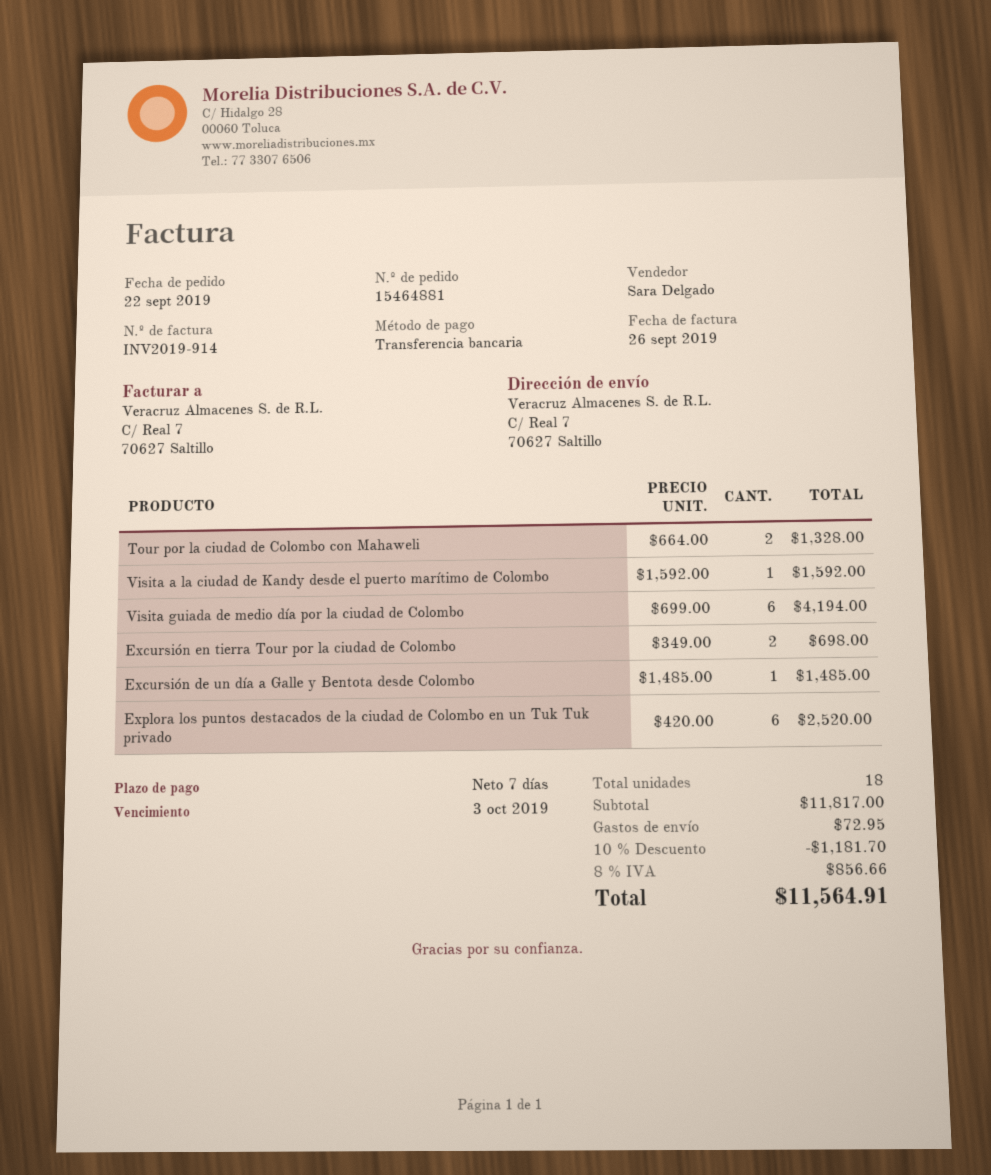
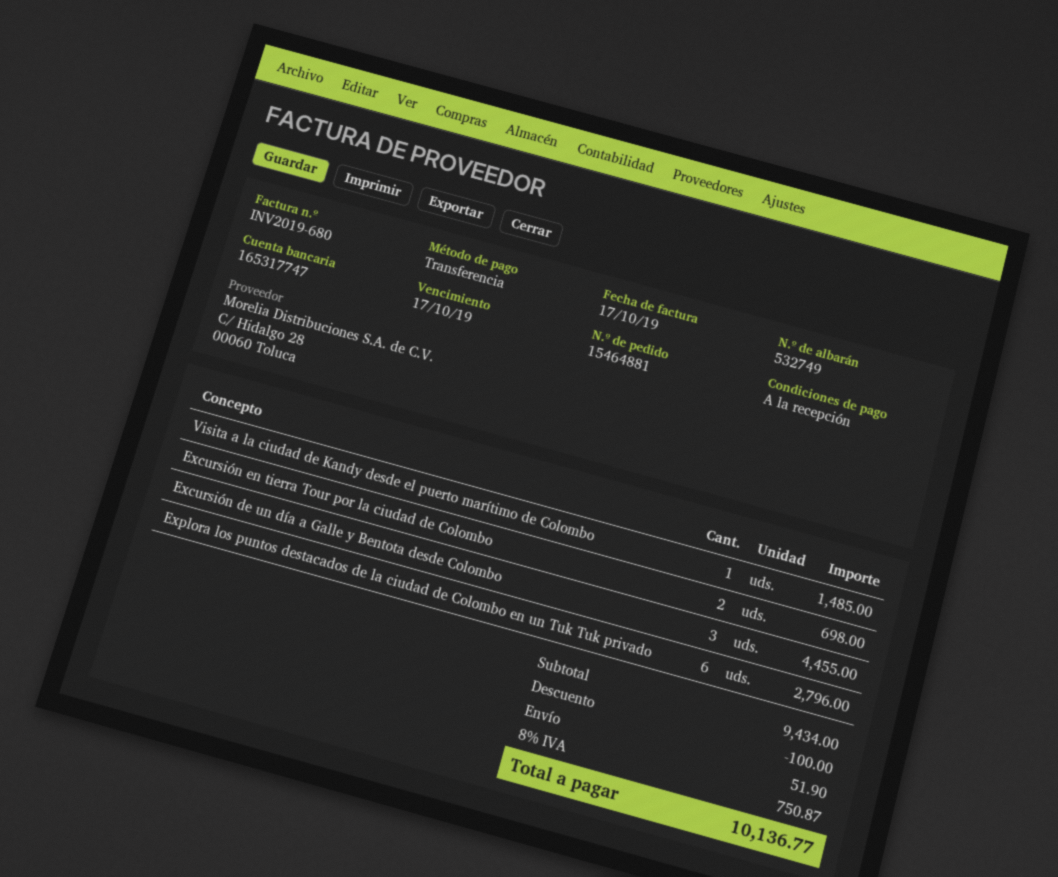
invoice number: INV2019-914 -> INV2019-680
invoice date: 2019-09-26 -> 2019-10-17
payment terms: 7 days -> on receipt
due date: 2019-10-03 -> 2019-10-17
Tour por la ciudad de Colombo con Mahaweli: 2 for 1328.00 -> none
Visita a la ciudad de Kandy desde el puerto marítimo de Colombo: 1 for 1592.00 -> 1 for 1485.00
Visita guiada de medio día por la ciudad de Colombo: 6 for 4194.00 -> none
Excursión de un día a Galle y Bentota desde Colombo: 1 for 1485.00 -> 3 for 4455.00
Explora los puntos destacados de la ciudad de Colombo en un Tuk Tuk privado: 6 for 2520.00 -> 6 for 2796.00
subtotal: 11817.00 -> 9434.00
discount: 1181.70 -> 100.00
shipping: 72.95 -> 51.90
tax: 8% = 856.66 -> 8% = 750.87
total: 11564.91 -> 10136.77

